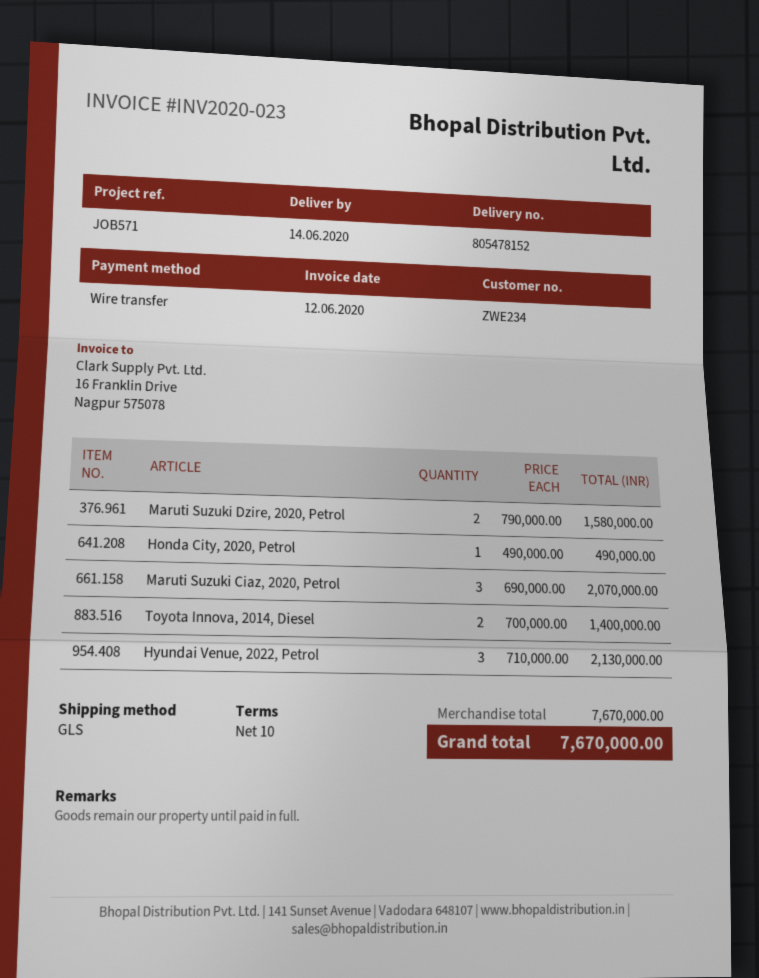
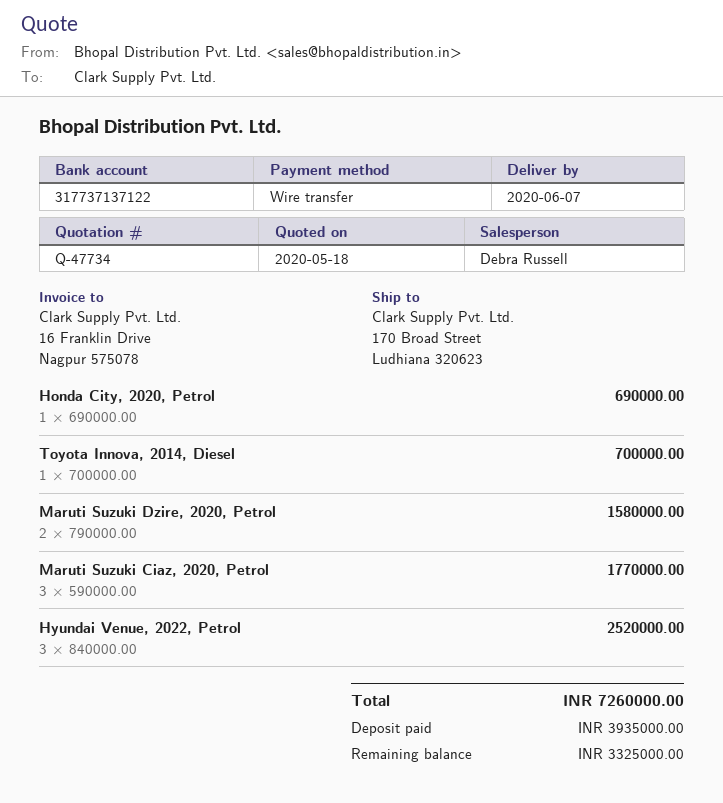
delivery date: 2020-06-14 -> 2020-06-07
Honda City, 2020, Petrol: 1 x 490000.00 = 490000.00 -> 1 x 690000.00 = 690000.00
Maruti Suzuki Ciaz, 2020, Petrol: 3 x 690000.00 = 2070000.00 -> 3 x 590000.00 = 1770000.00
Toyota Innova, 2014, Diesel: 2 x 700000.00 = 1400000.00 -> 1 x 700000.00 = 700000.00
Hyundai Venue, 2022, Petrol: 3 x 710000.00 = 2130000.00 -> 3 x 840000.00 = 2520000.00
total: 7670000.00 -> 7260000.00

